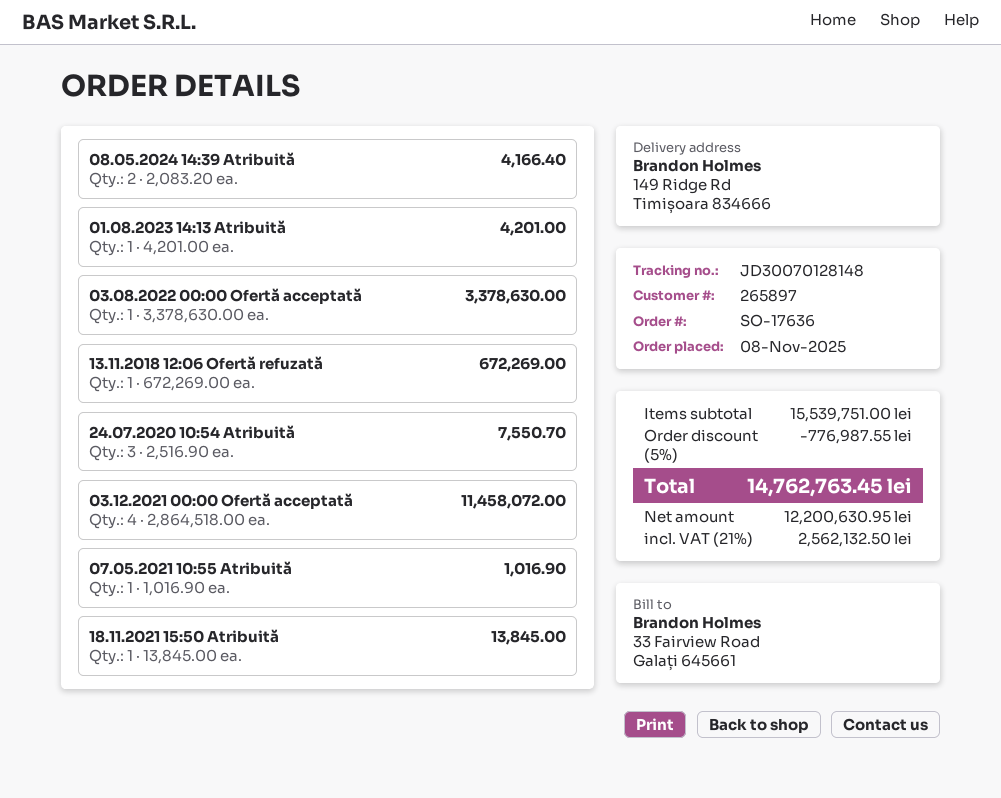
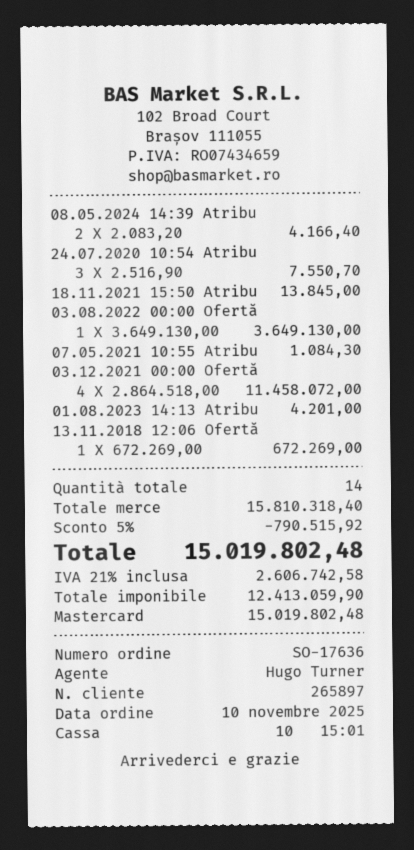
order date: 2025-11-08 -> 2025-11-10
03.08.2022 00:00 Ofertă acceptată: 1 x 3378630.00 = 3378630.00 -> 1 x 3649130.00 = 3649130.00
07.05.2021 10:55 Atribuită: 1 x 1016.90 = 1016.90 -> 1 x 1084.30 = 1084.30
subtotal: 15539751.00 -> 15810318.40
discount: 5% = 776987.55 -> 5% = 790515.92
net: 12200630.95 -> 12413059.90
tax: 21% = 2562132.50 -> 21% = 2606742.58
total: 14762763.45 -> 15019802.48

